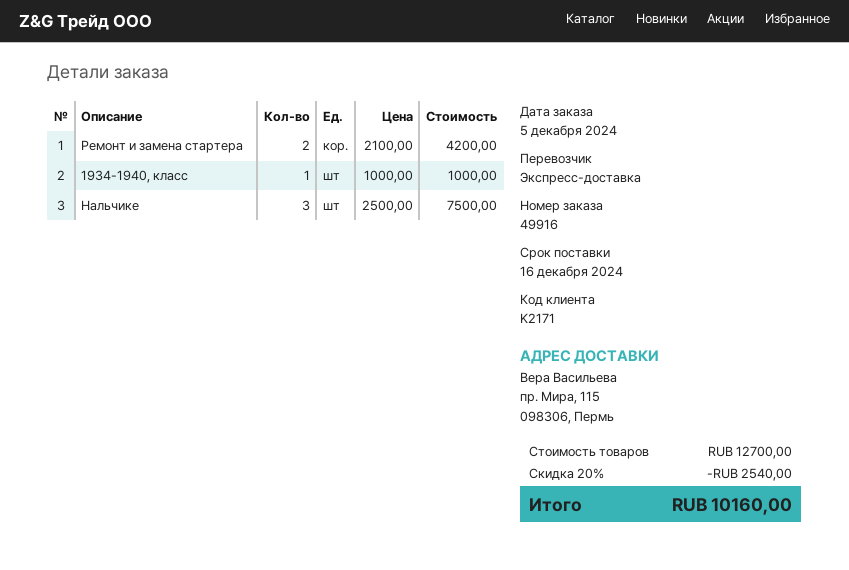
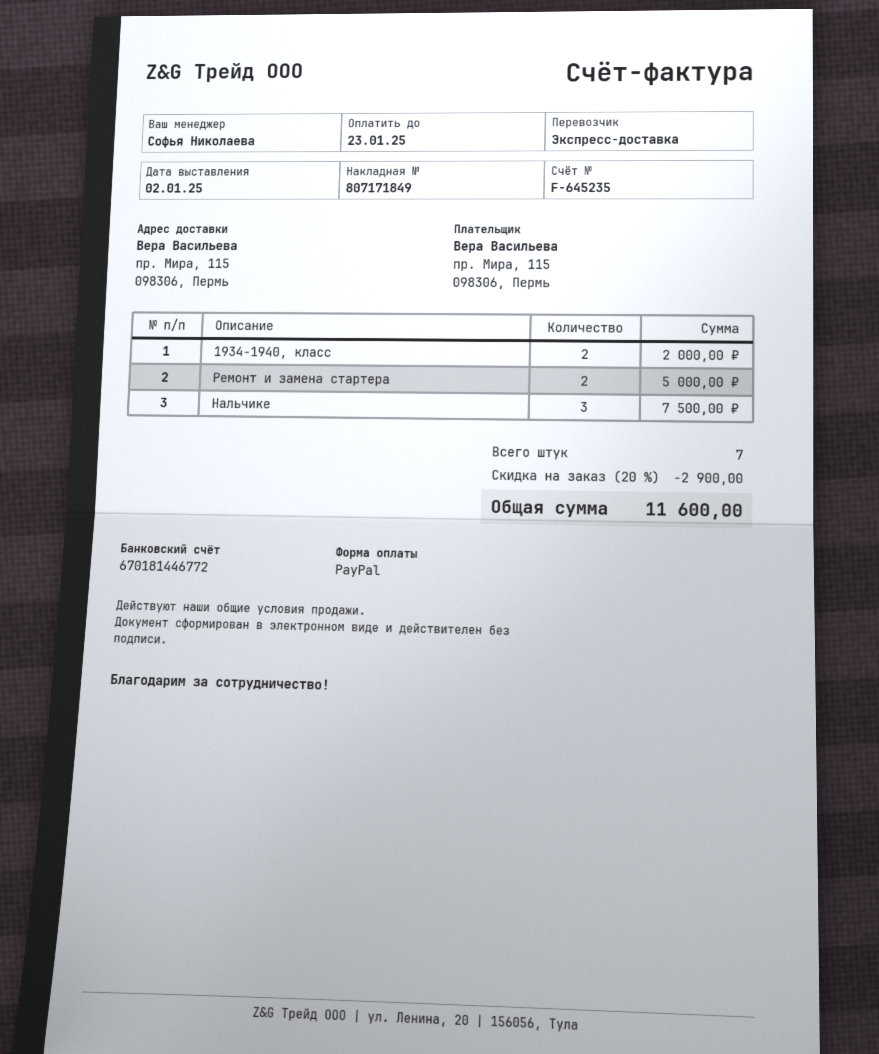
Ремонт и замена стартера: 2 for 4200.00 -> 2 for 5000.00
1934-1940, класс: 1 for 1000.00 -> 2 for 2000.00
discount: 20% = 2540.00 -> 20% = 2900.00
total: 10160.00 -> 11600.00

